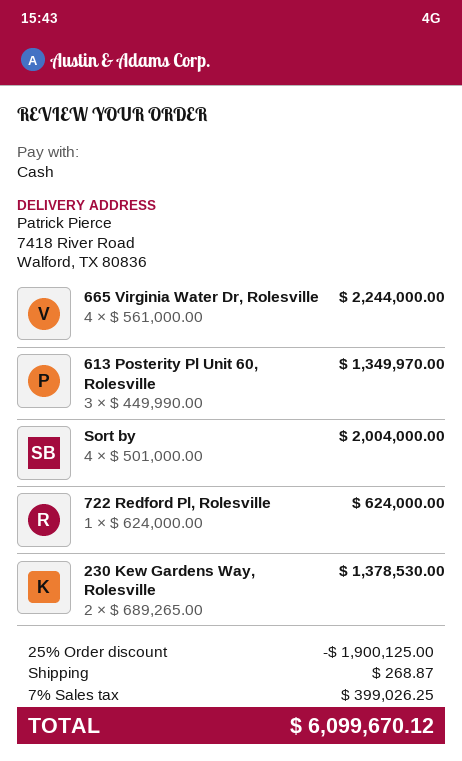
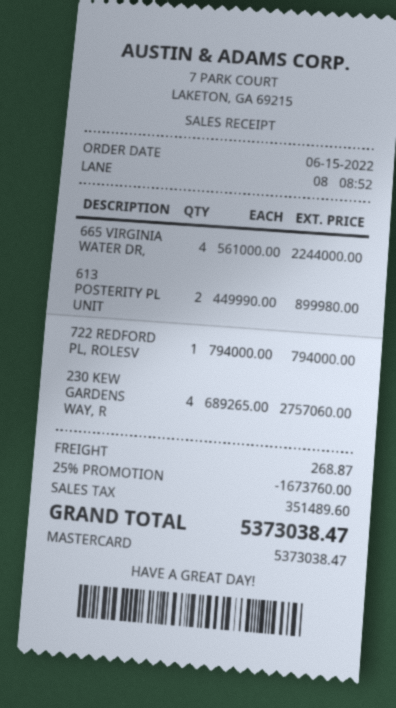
payment method: cash -> Mastercard
613 Posterity Pl Unit 60, Rolesville: 3 x 449990.00 = 1349970.00 -> 2 x 449990.00 = 899980.00
Sort by: 4 x 501000.00 = 2004000.00 -> none
722 Redford Pl, Rolesville: 1 x 624000.00 = 624000.00 -> 1 x 794000.00 = 794000.00
230 Kew Gardens Way, Rolesville: 2 x 689265.00 = 1378530.00 -> 4 x 689265.00 = 2757060.00
discount: 25% = 1900125.00 -> 25% = 1673760.00
tax: 399026.25 -> 351489.60
total: 6099670.12 -> 5373038.47

